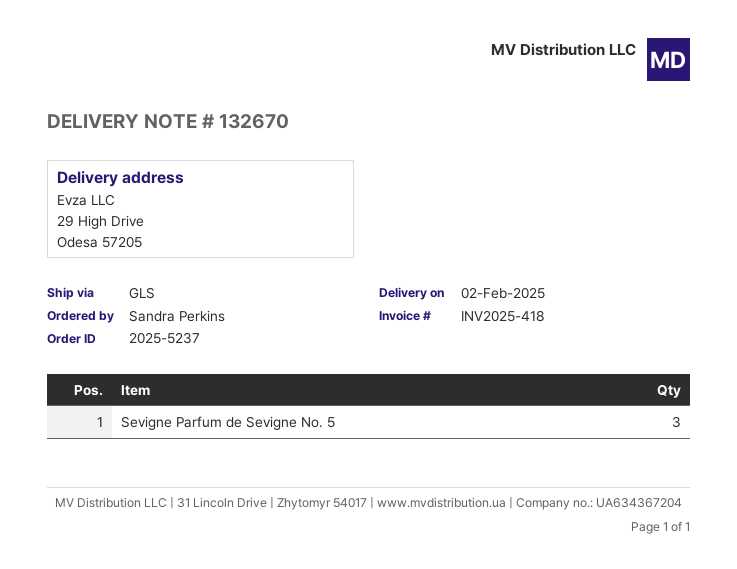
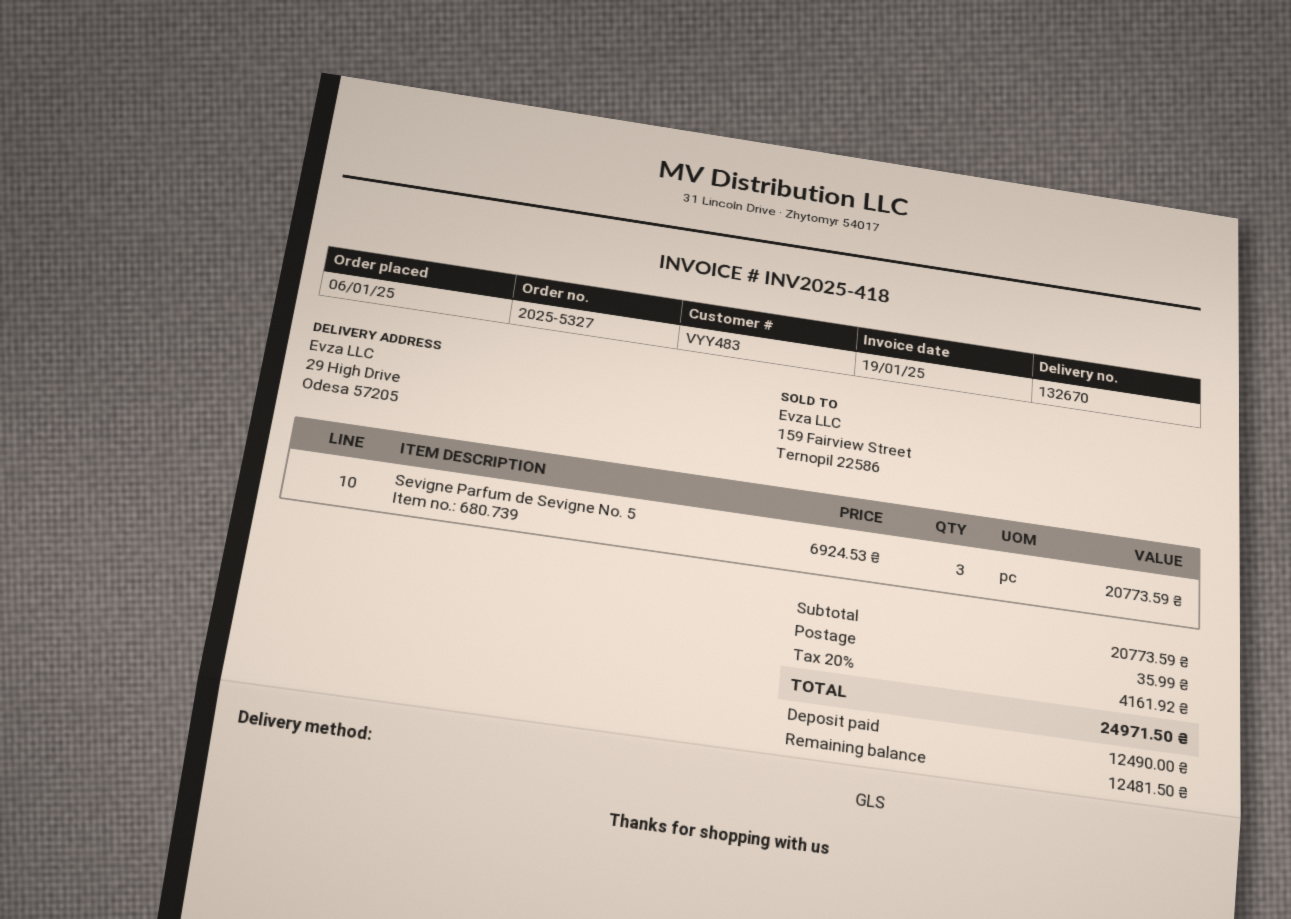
order number: 2025-5237 -> 2025-5327

